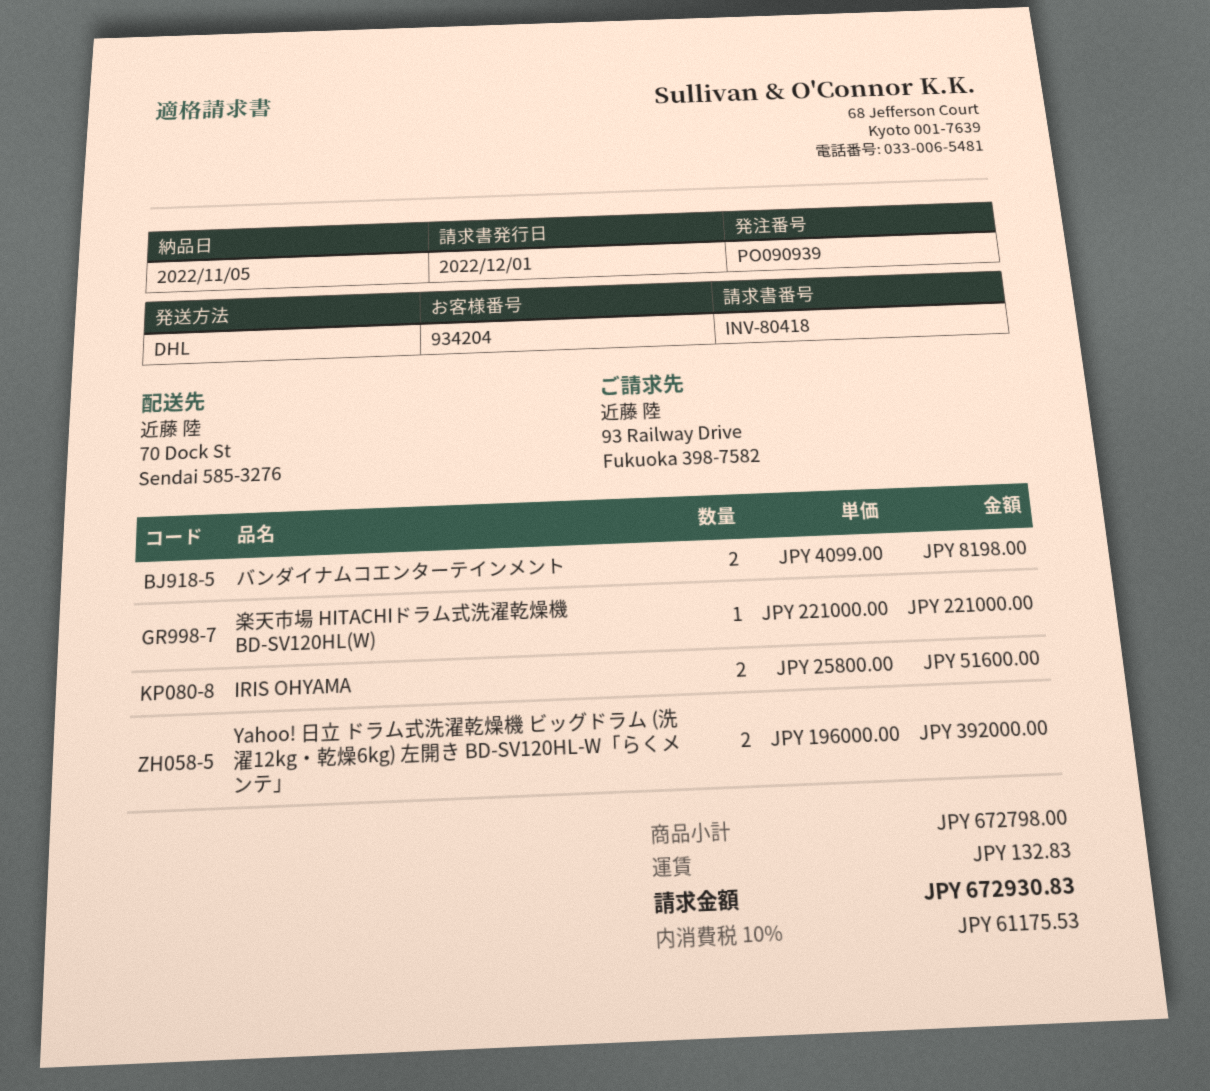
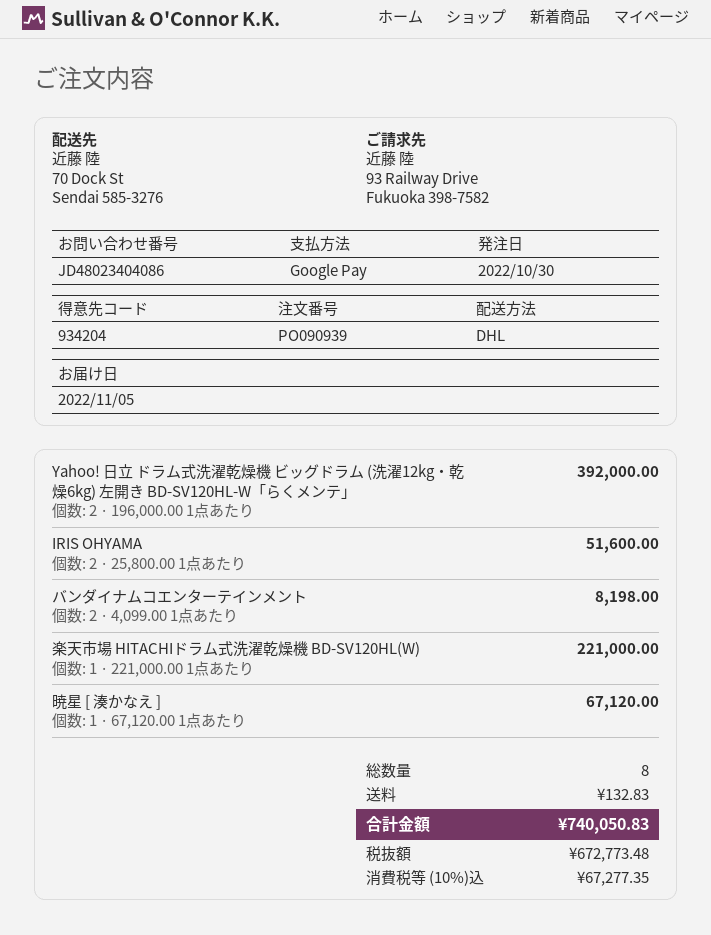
暁星 [ 湊かなえ ]: none -> 1 x 67120.00 = 67120.00
tax: 10% = 61175.53 -> 10% = 67277.35
total: 672930.83 -> 740050.83

